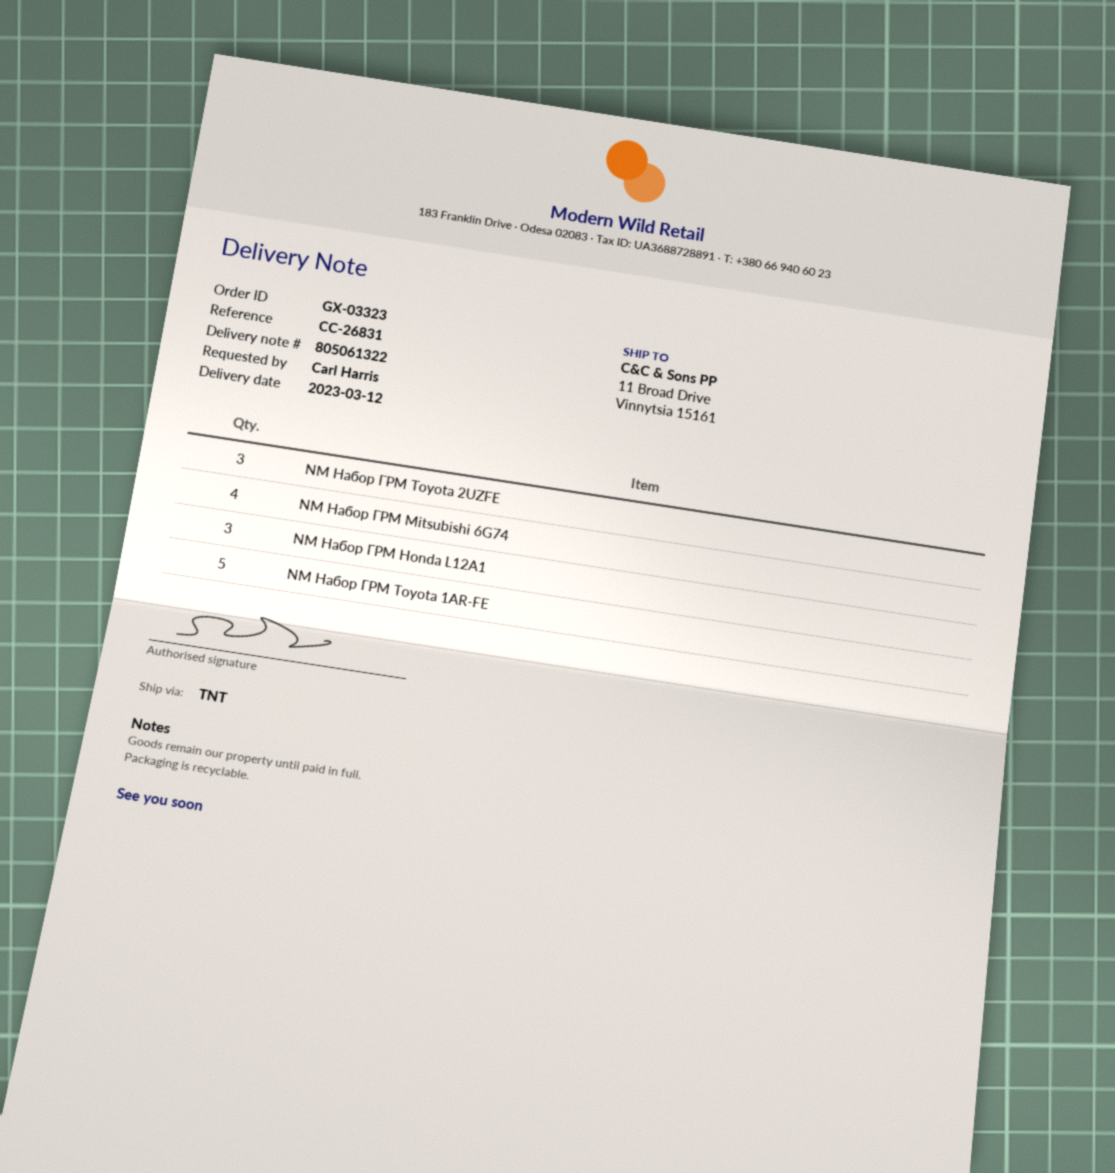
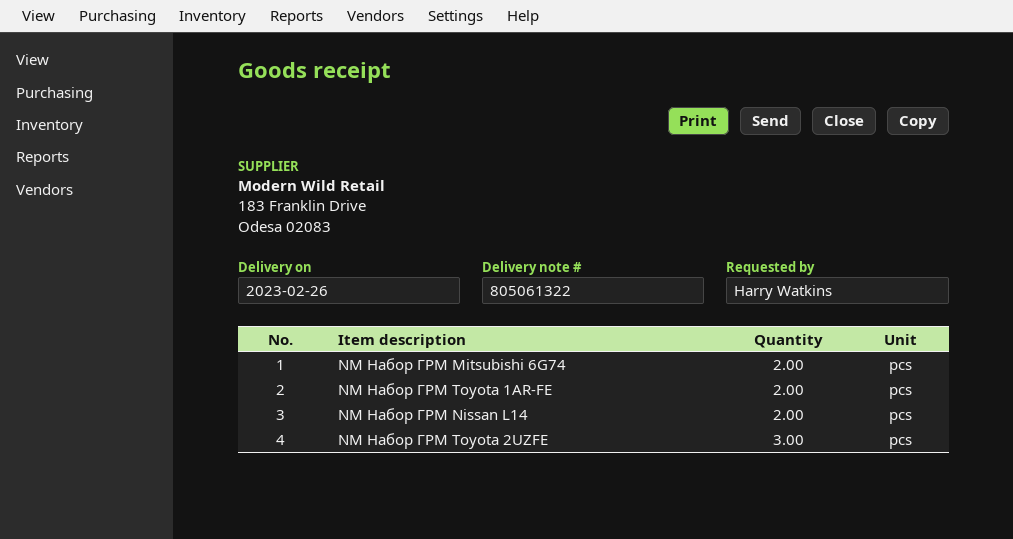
delivery date: 2023-03-12 -> 2023-02-26
ordered by: Carl Harris -> Harry Watkins
NM Набор ГРМ Mitsubishi 6G74: 4 -> 2
NM Набор ГРМ Honda L12A1: 3 -> none
NM Набор ГРМ Toyota 1AR-FE: 5 -> 2
NM Набор ГРМ Nissan L14: none -> 2

